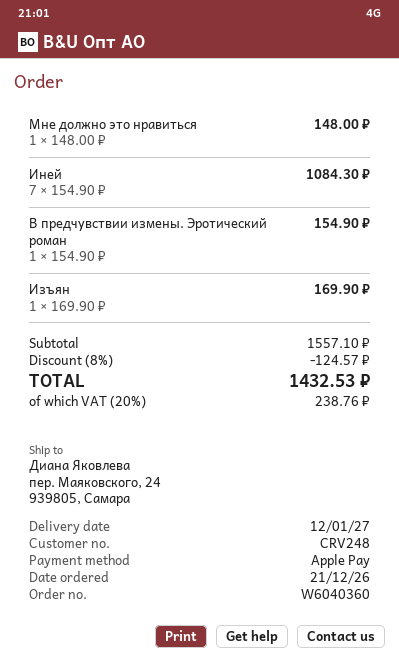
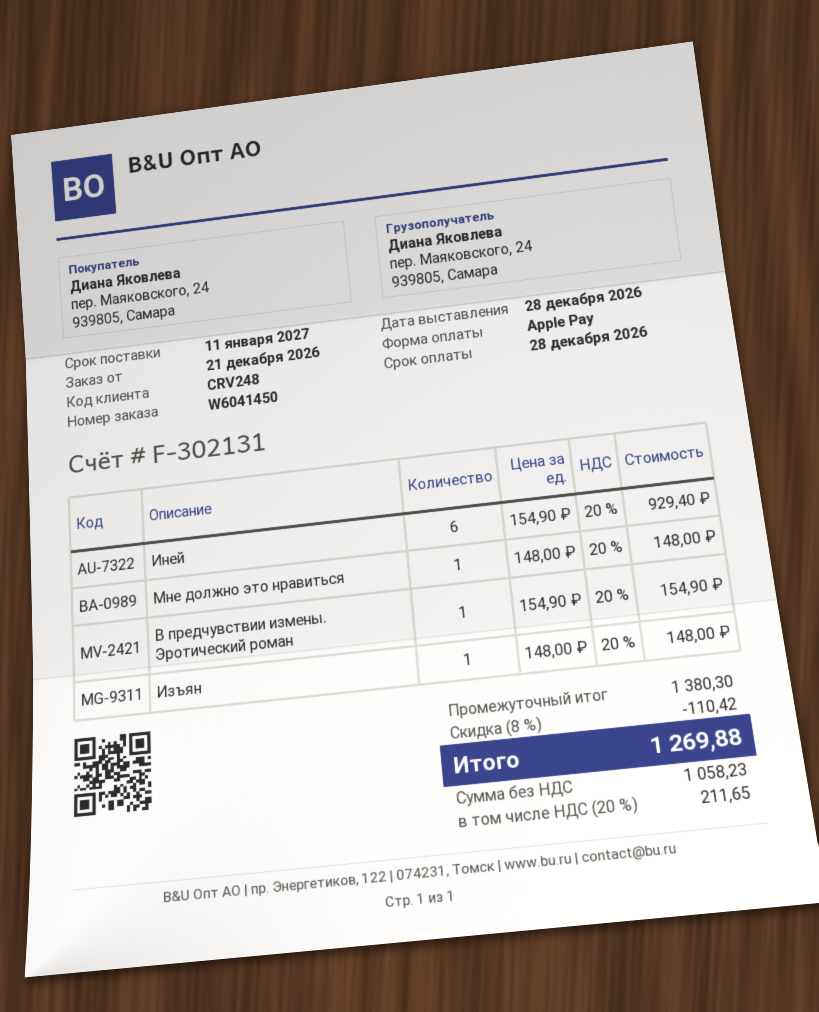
order number: W6040360 -> W6041450
delivery date: 2027-01-12 -> 2027-01-11
Иней: 7 x 154.90 = 1084.30 -> 6 x 154.90 = 929.40
Изъян: 1 x 169.90 = 169.90 -> 1 x 148.00 = 148.00
subtotal: 1557.10 -> 1380.30
discount: 8% = 124.57 -> 8% = 110.42
tax: 20% = 238.76 -> 20% = 211.65
total: 1432.53 -> 1269.88

